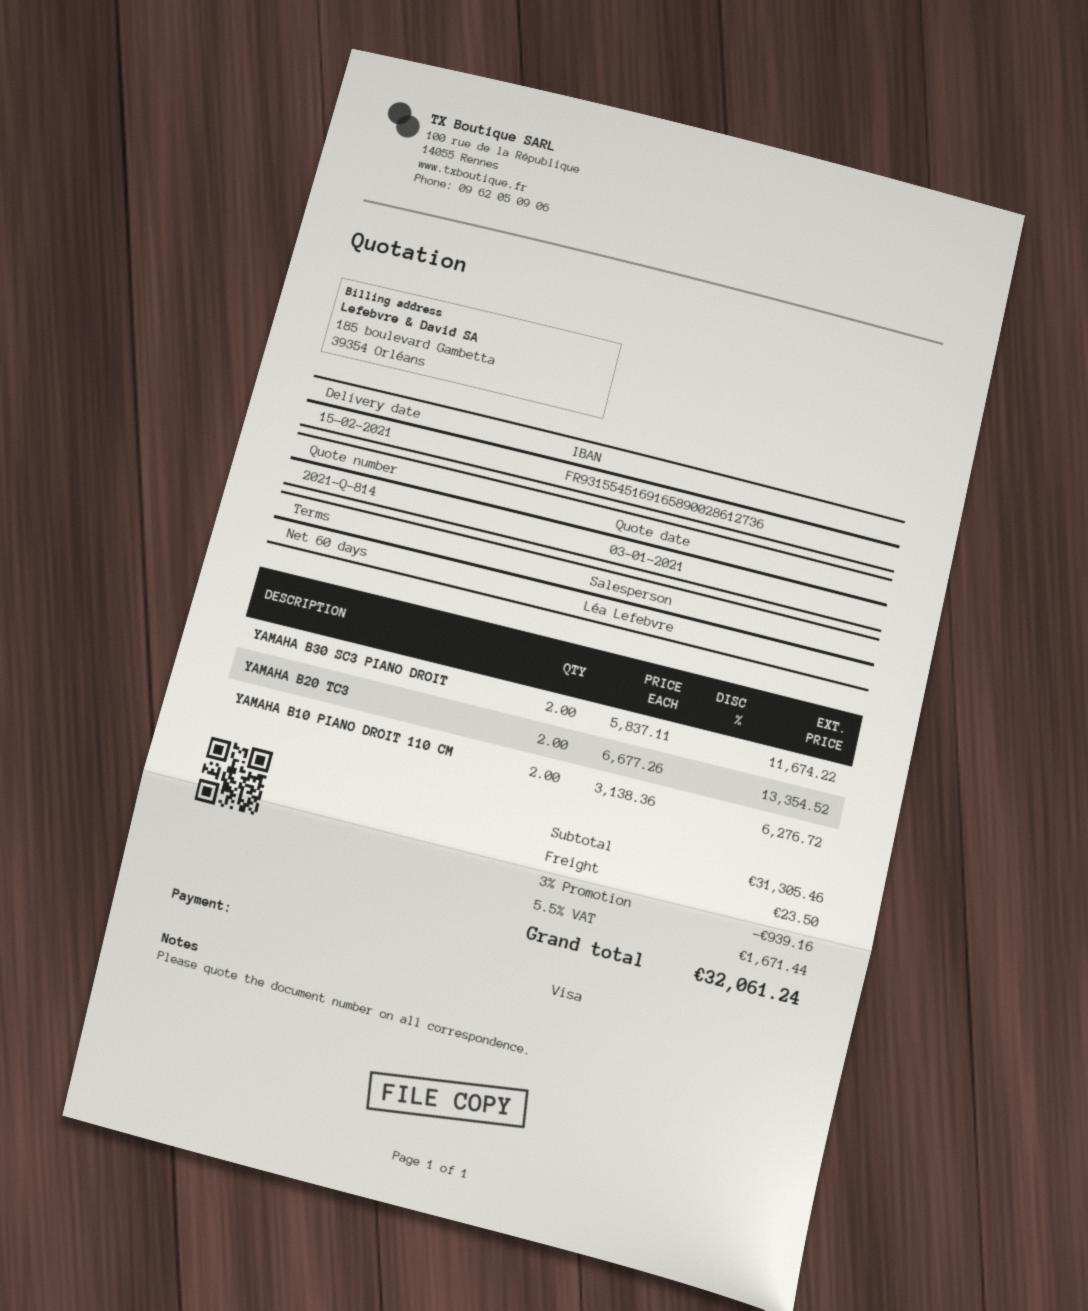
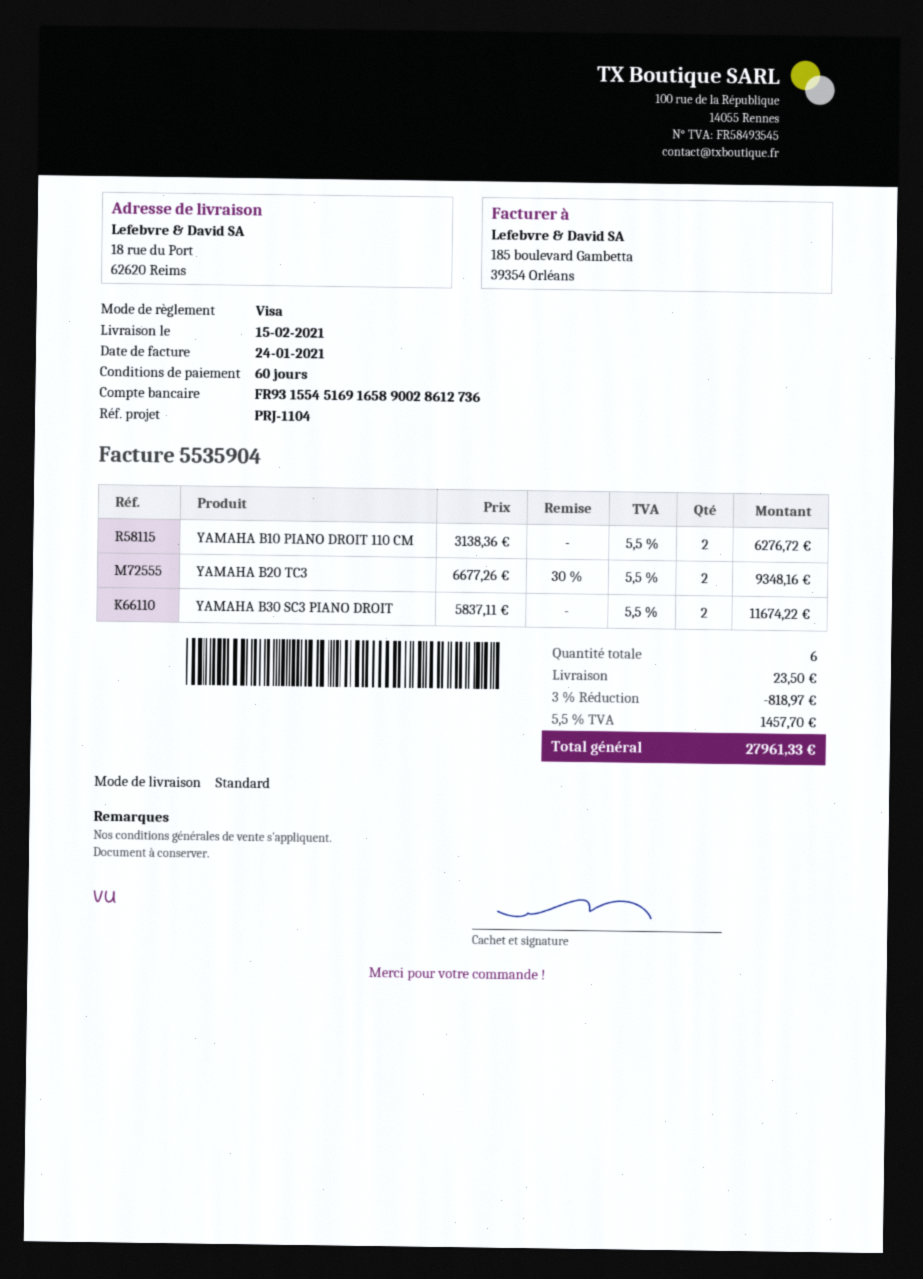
YAMAHA B20 TC3: 2 x 6677.26 = 13354.52 -> 2 x 6677.26 - 30% = 9348.16
discount: 3% = 939.16 -> 3% = 818.97
tax: 5.5% = 1671.44 -> 5.5% = 1457.70
total: 32061.24 -> 27961.33

